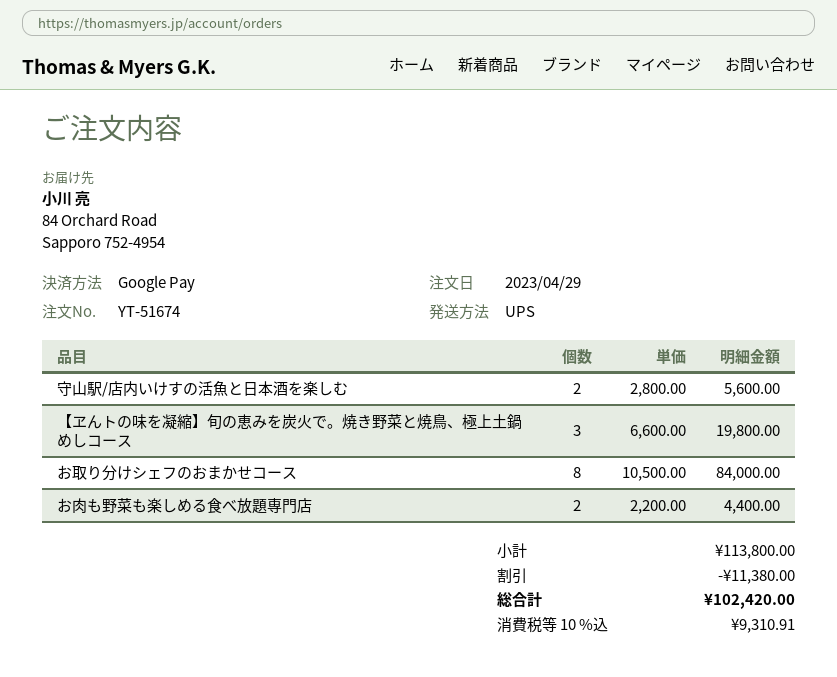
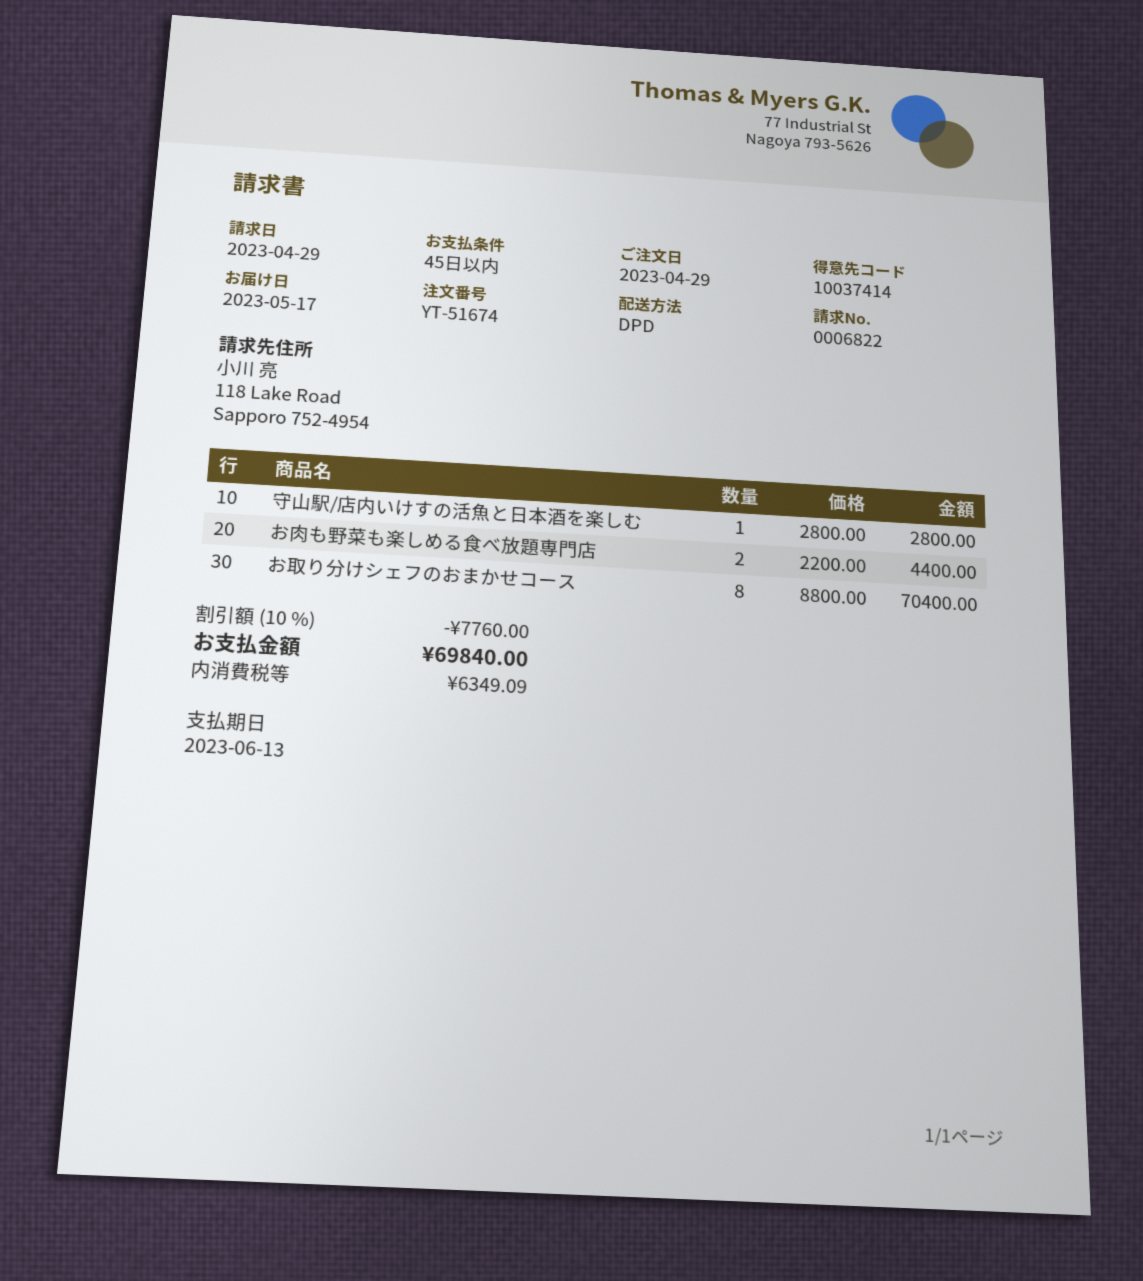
shipping method: UPS -> DPD
守山駅/店内いけすの活魚と日本酒を楽しむ: 2 x 2800.00 = 5600.00 -> 1 x 2800.00 = 2800.00
【ヱんトの味を凝縮】旬の恵みを炭火で。焼き野菜と焼鳥、極上土鍋めしコース: 3 x 6600.00 = 19800.00 -> none
お取り分けシェフのおまかせコース: 8 x 10500.00 = 84000.00 -> 8 x 8800.00 = 70400.00
discount: 11380.00 -> 7760.00
tax: 9310.91 -> 6349.09
total: 102420.00 -> 69840.00

